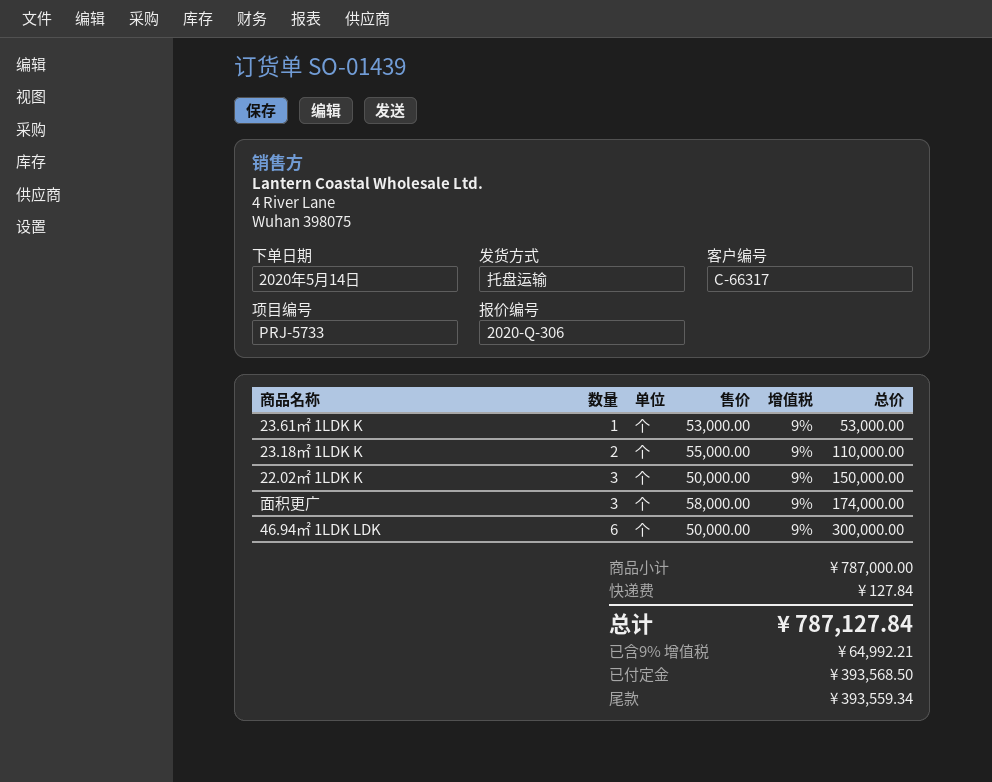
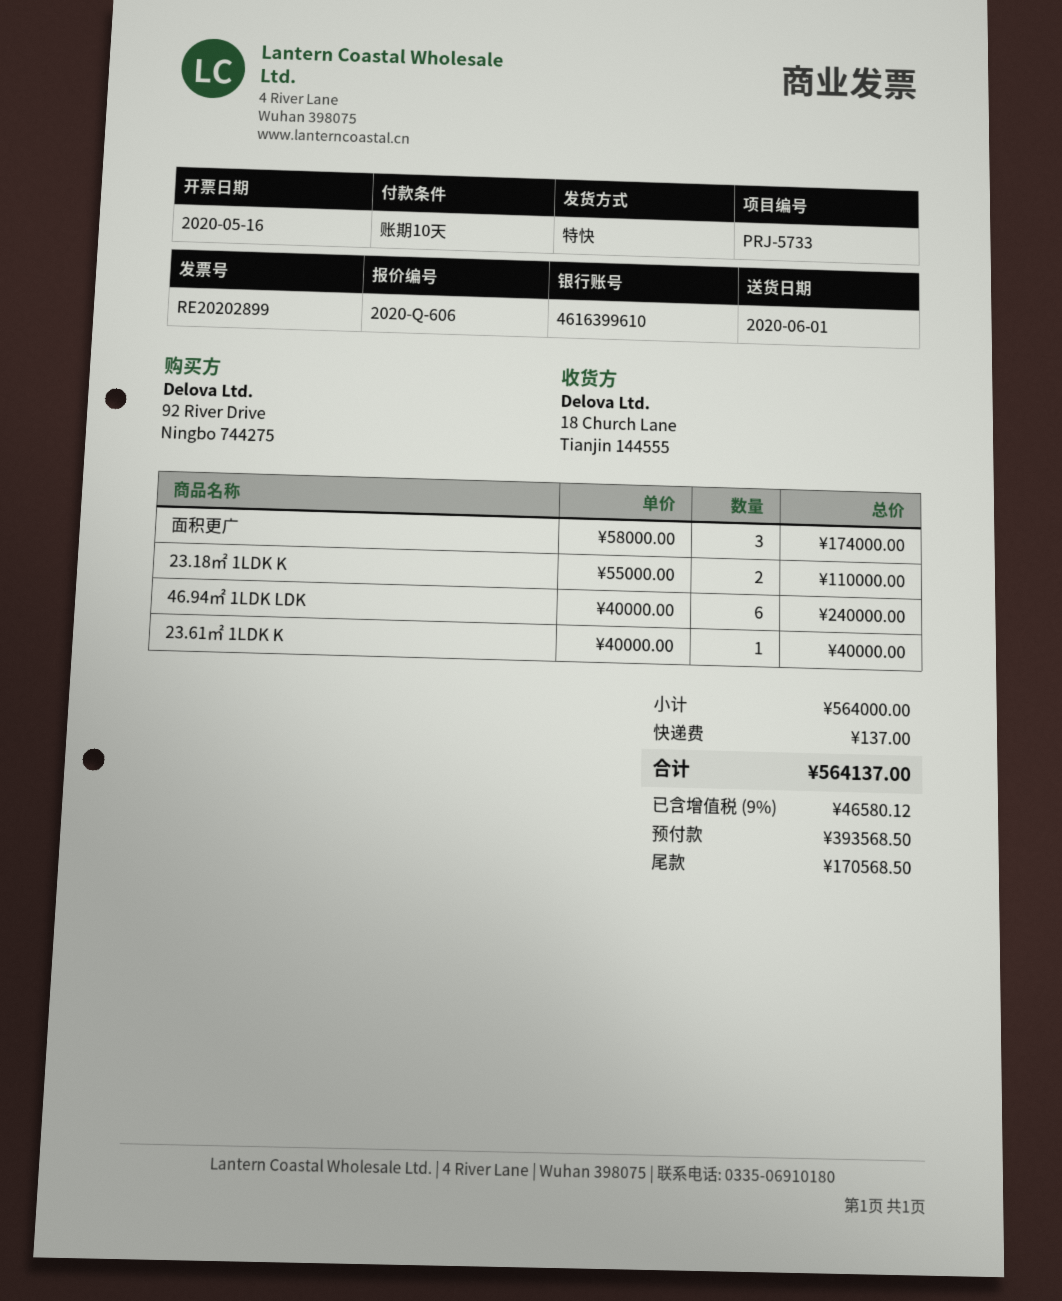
quote number: 2020-Q-306 -> 2020-Q-606
shipping method: pallet freight -> express
23.61㎡ 1LDK K: 1 x 53000.00 = 53000.00 -> 1 x 40000.00 = 40000.00
22.02㎡ 1LDK K: 3 x 50000.00 = 150000.00 -> none
46.94㎡ 1LDK LDK: 6 x 50000.00 = 300000.00 -> 6 x 40000.00 = 240000.00
subtotal: 787000.00 -> 564000.00
shipping: 127.84 -> 137.00
tax: 9% = 64992.21 -> 9% = 46580.12
total: 787127.84 -> 564137.00
balance: 393559.34 -> 170568.50

